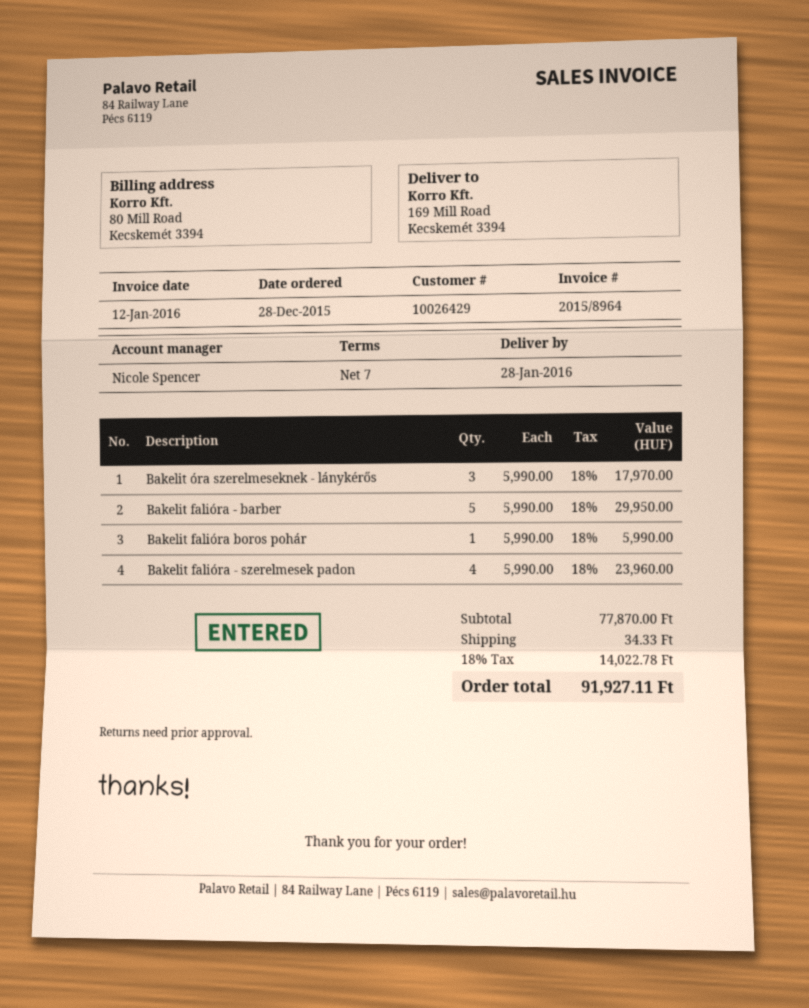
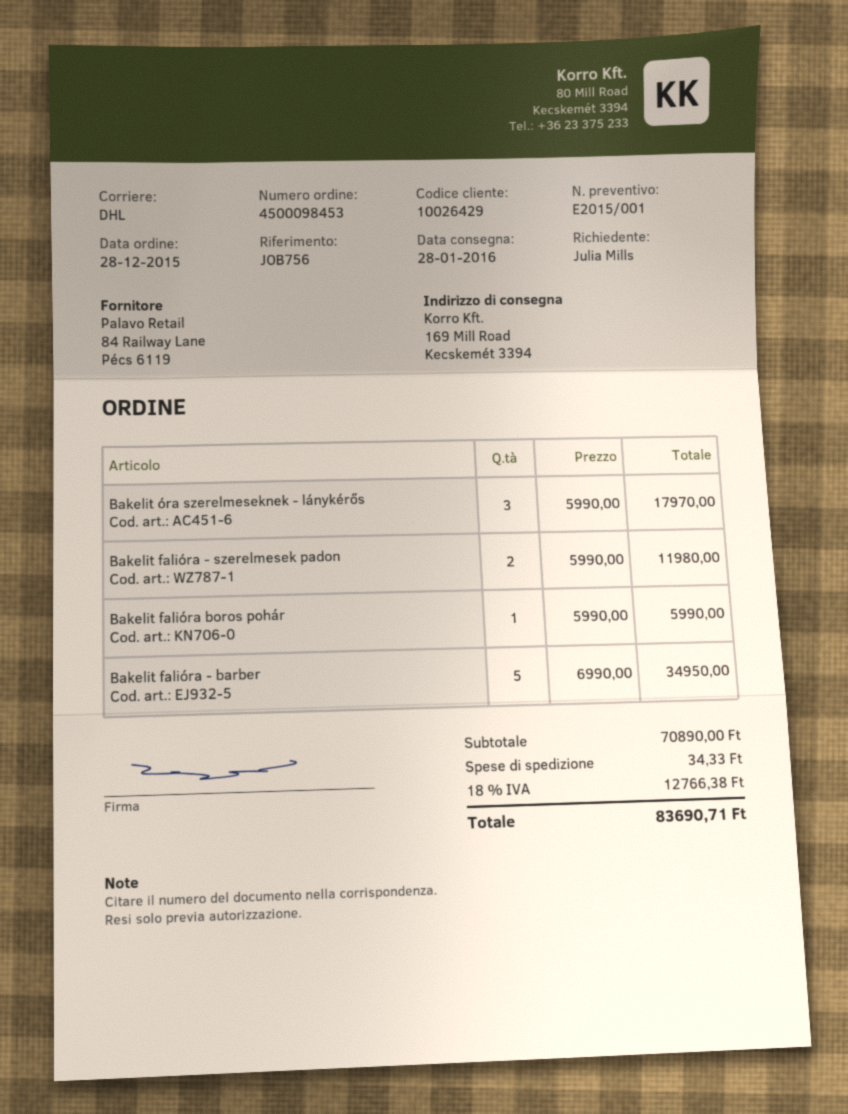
Bakelit falióra - barber: 5 x 5990.00 = 29950.00 -> 5 x 6990.00 = 34950.00
Bakelit falióra - szerelmesek padon: 4 x 5990.00 = 23960.00 -> 2 x 5990.00 = 11980.00
subtotal: 77870.00 -> 70890.00
tax: 18% = 14022.78 -> 18% = 12766.38
total: 91927.11 -> 83690.71

